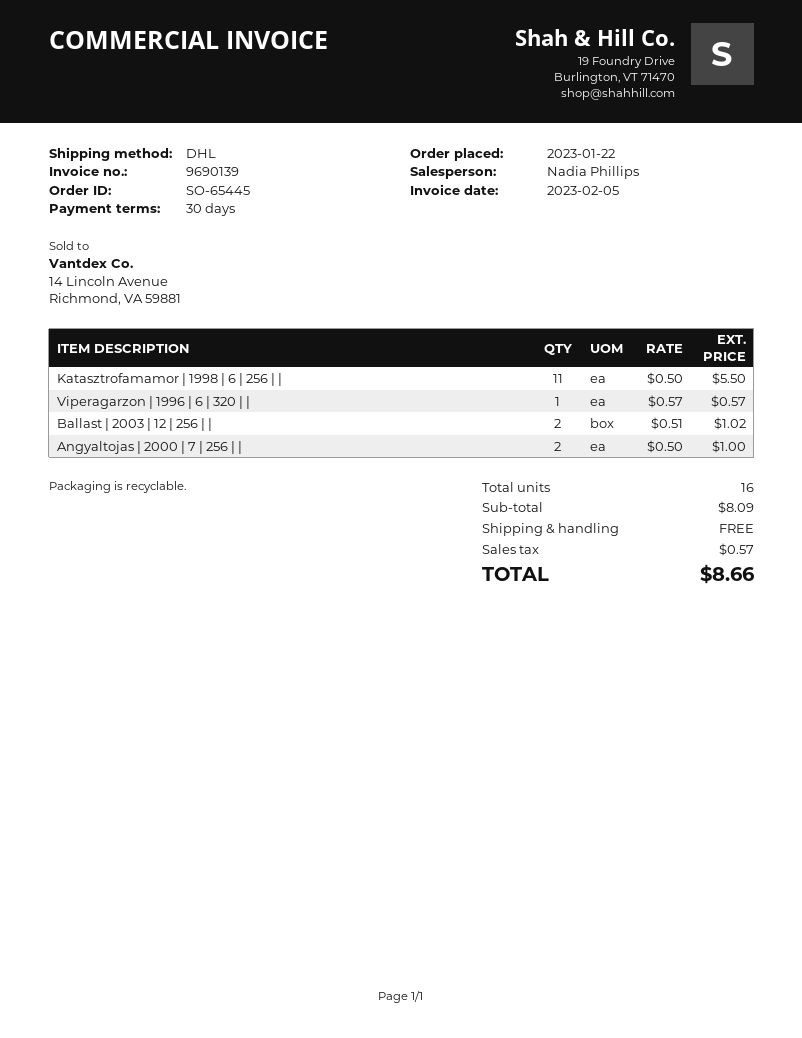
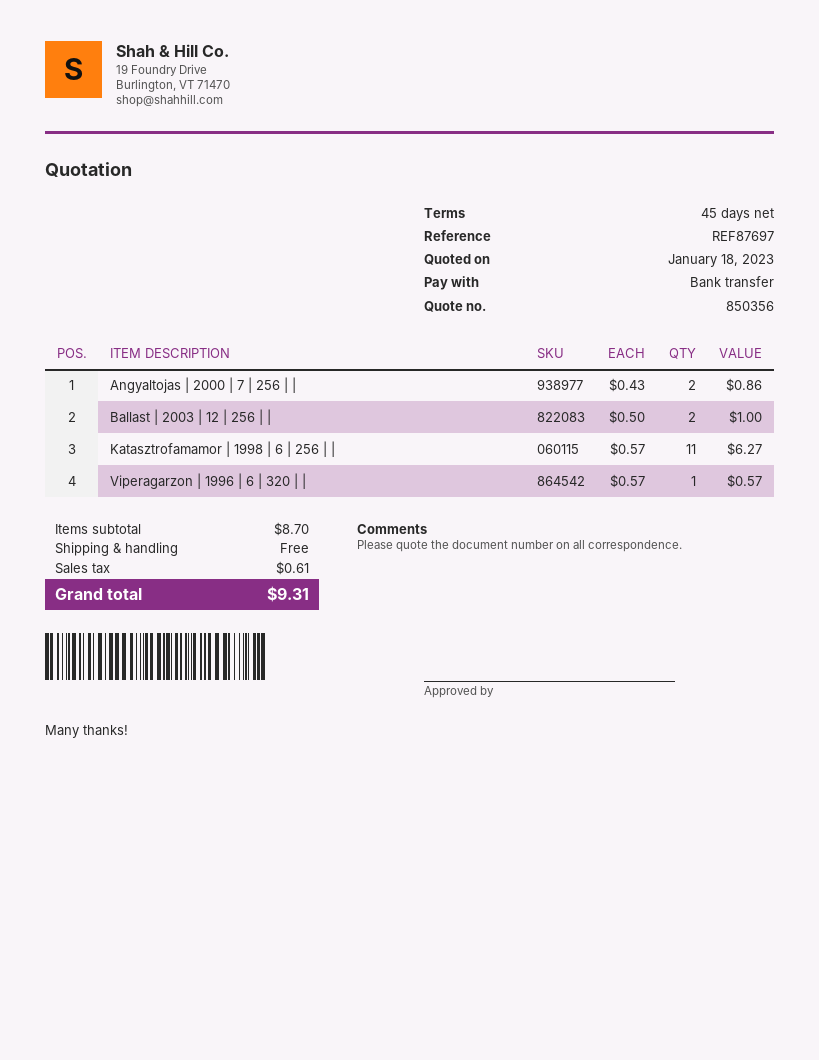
payment terms: 30 days -> 45 days
Katasztrofamamor | 1998 | 6 | 256 | |: 11 x 0.50 = 5.50 -> 11 x 0.57 = 6.27
Ballast | 2003 | 12 | 256 | |: 2 x 0.51 = 1.02 -> 2 x 0.50 = 1.00
Angyaltojas | 2000 | 7 | 256 | |: 2 x 0.50 = 1.00 -> 2 x 0.43 = 0.86
subtotal: 8.09 -> 8.70
tax: 0.57 -> 0.61
total: 8.66 -> 9.31

